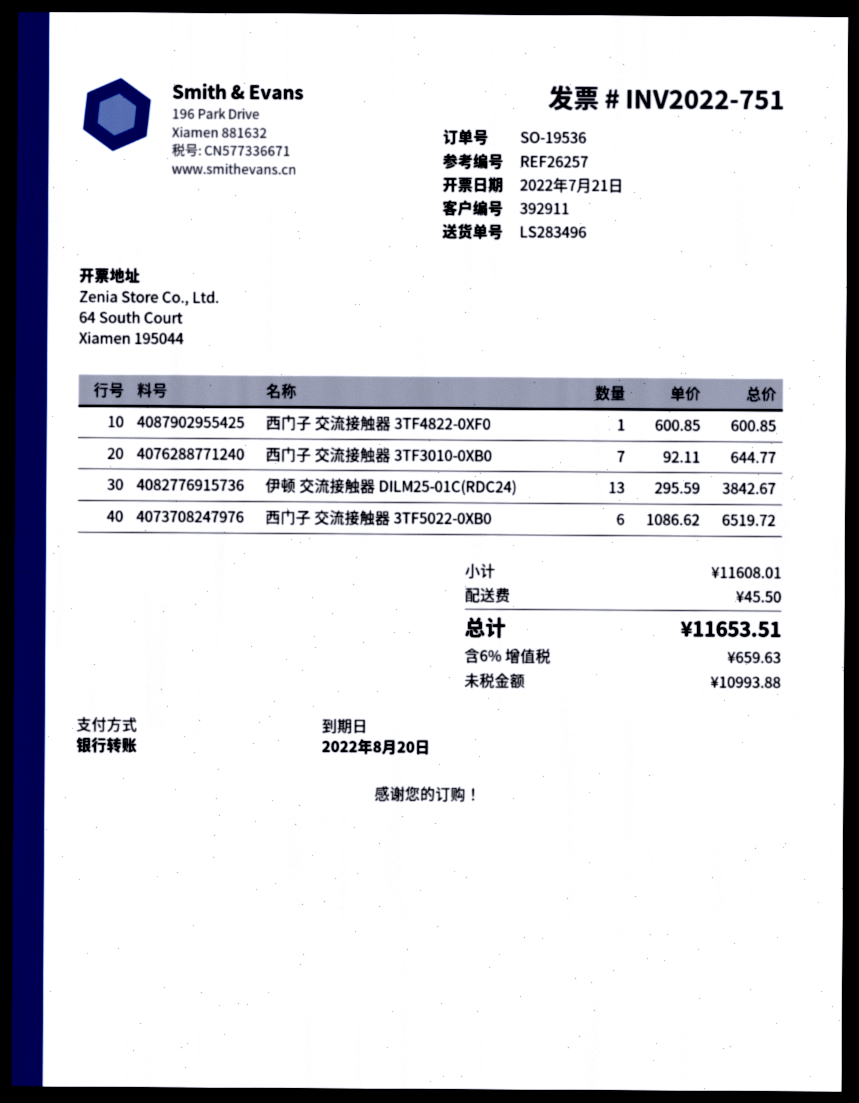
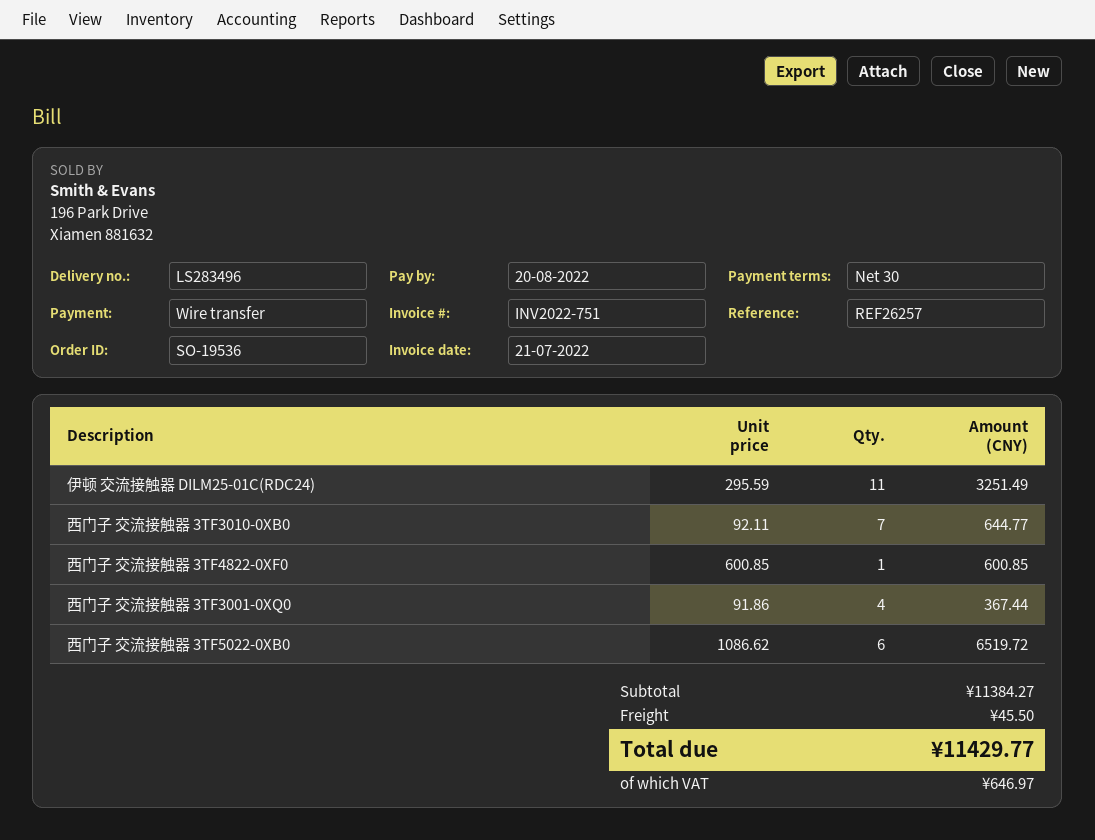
伊顿 交流接触器 DILM25-01C(RDC24): 13 x 295.59 = 3842.67 -> 11 x 295.59 = 3251.49
西门子 交流接触器 3TF3001-0XQ0: none -> 4 x 91.86 = 367.44
subtotal: 11608.01 -> 11384.27
tax: 659.63 -> 646.97
total: 11653.51 -> 11429.77

